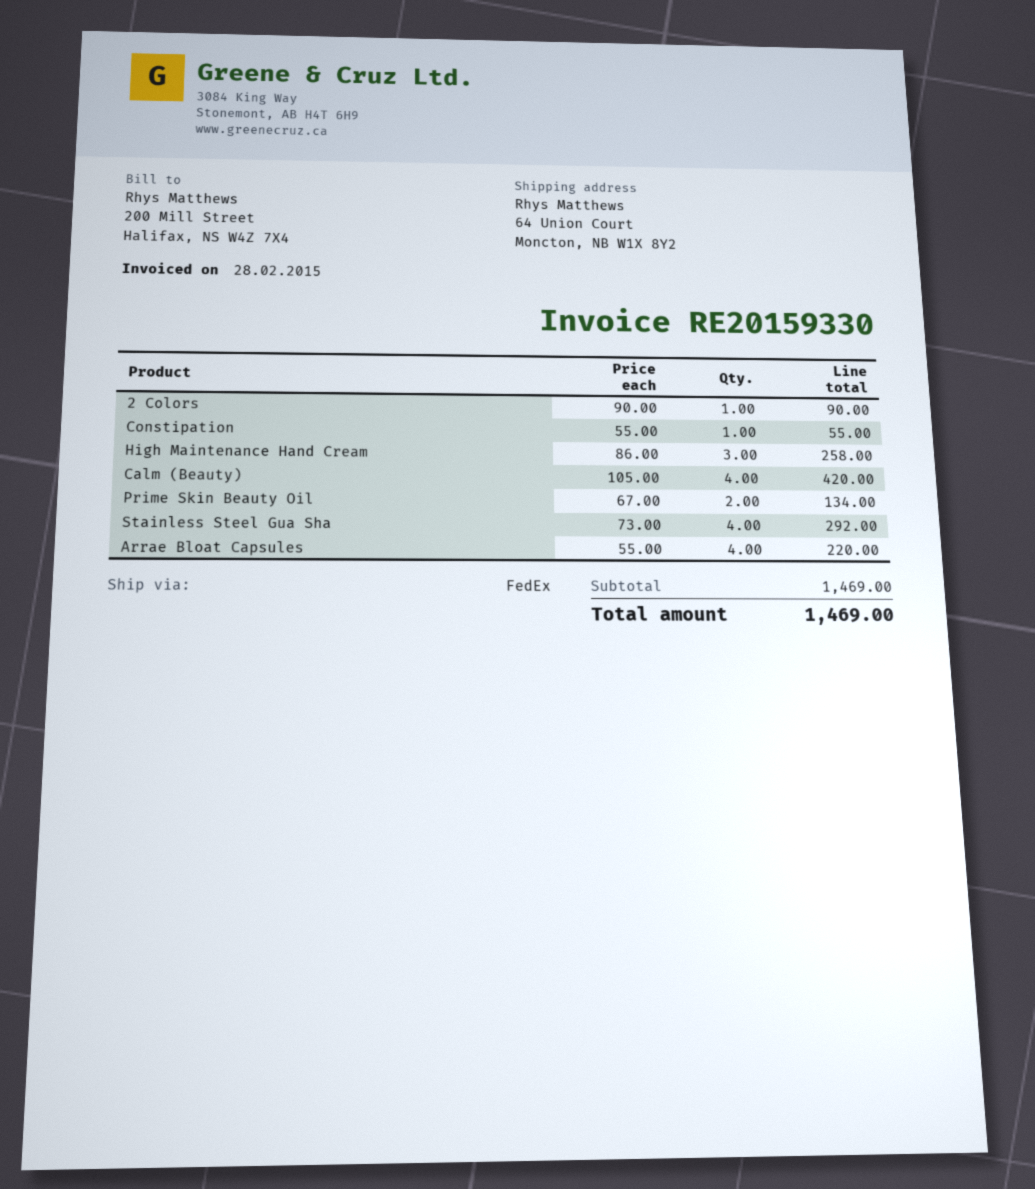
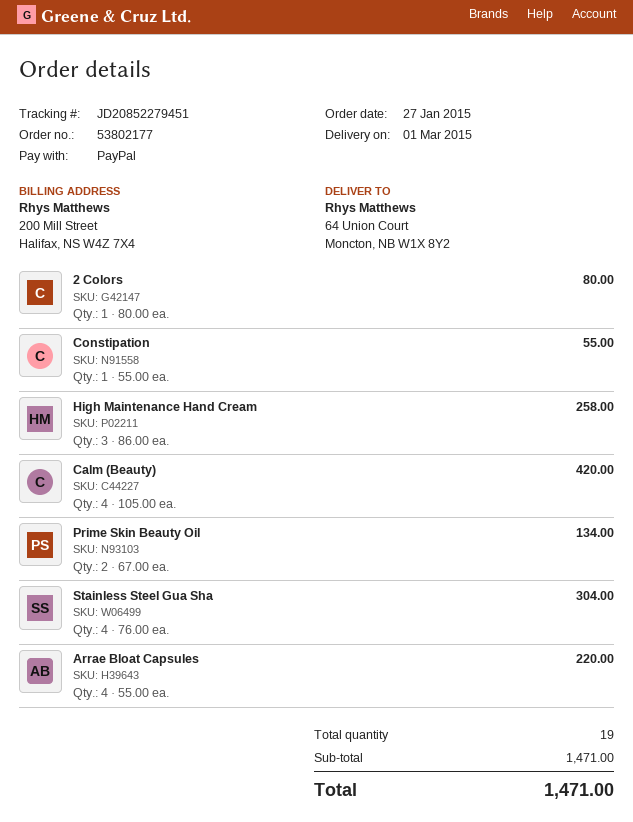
2 Colors: 1 x 90.00 = 90.00 -> 1 x 80.00 = 80.00
Stainless Steel Gua Sha: 4 x 73.00 = 292.00 -> 4 x 76.00 = 304.00
subtotal: 1469.00 -> 1471.00
total: 1469.00 -> 1471.00

